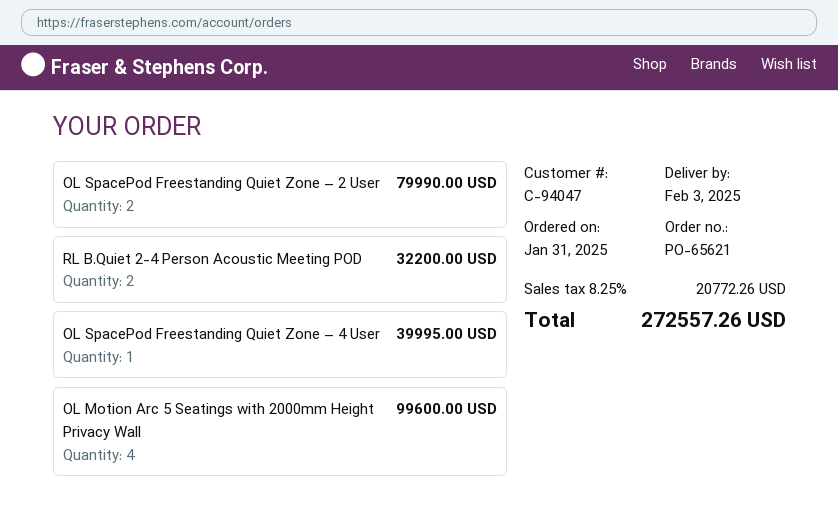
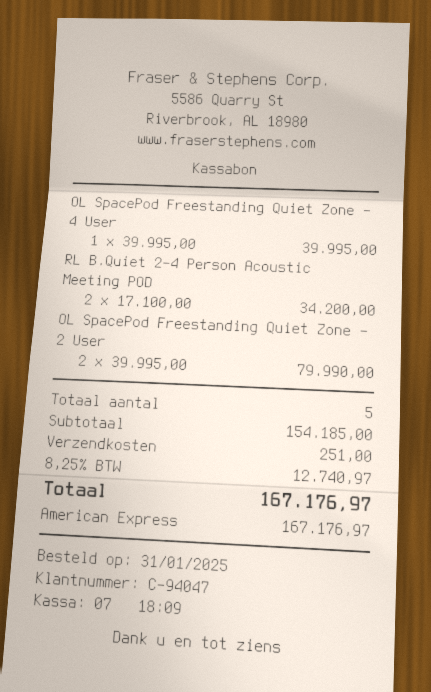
RL B.Quiet 2-4 Person Acoustic Meeting POD: 2 for 32200.00 -> 2 for 34200.00
OL Motion Arc 5 Seatings with 2000mm Height Privacy Wall: 4 for 99600.00 -> none
shipping: none -> 251.00
tax: 8.25% = 20772.26 -> 8.25% = 12740.97
total: 272557.26 -> 167176.97

